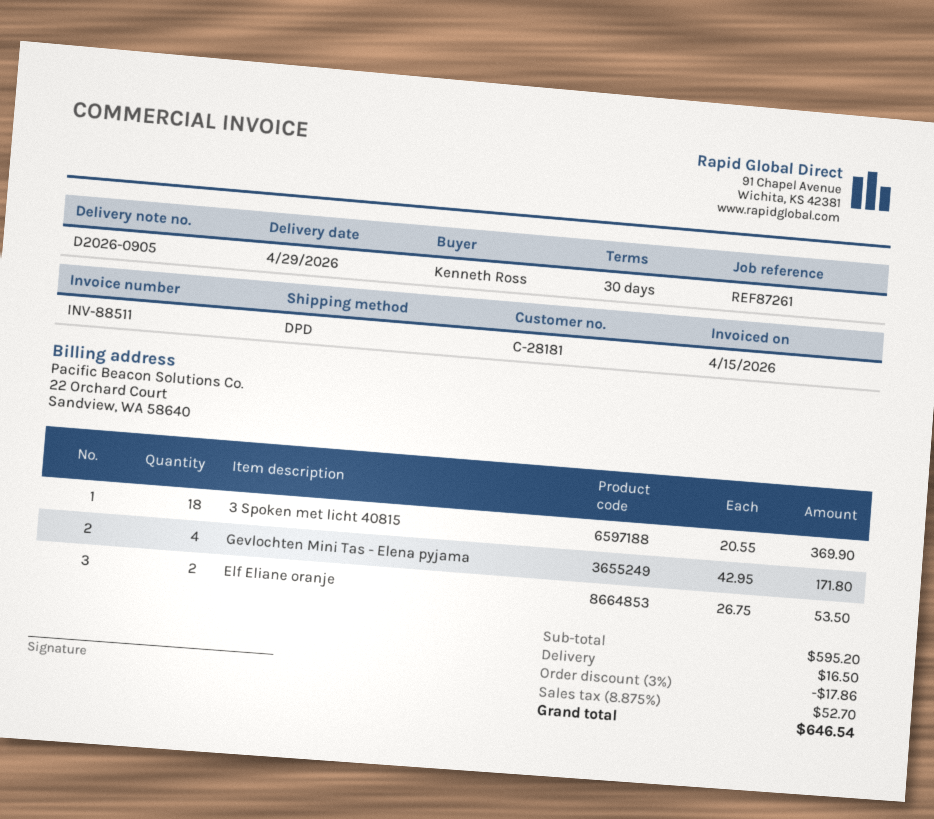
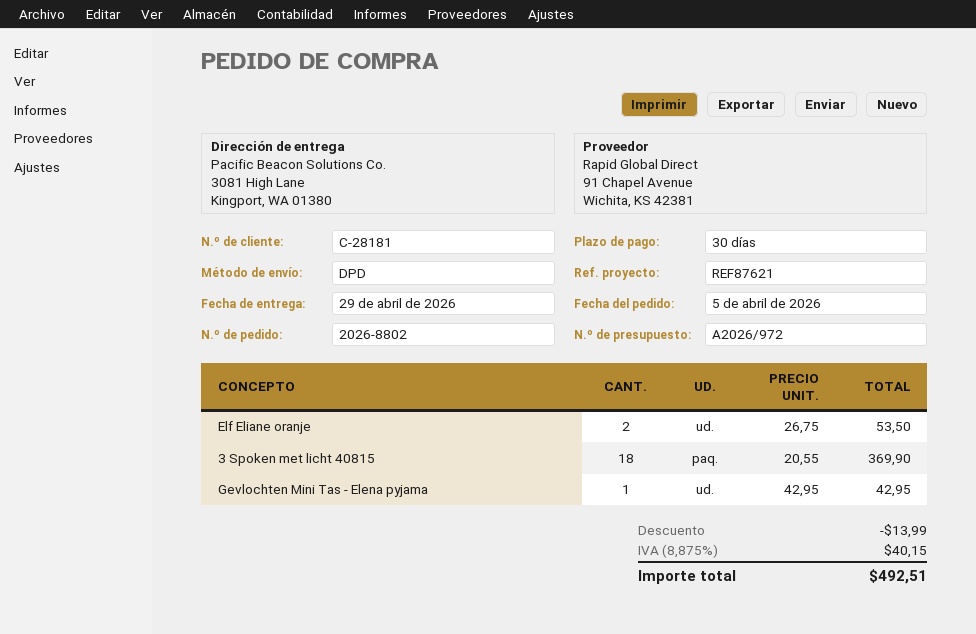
reference: REF87261 -> REF87621
Gevlochten Mini Tas - Elena pyjama: 4 x 42.95 = 171.80 -> 1 x 42.95 = 42.95
discount: 17.86 -> 13.99
shipping: 16.50 -> none
tax: 8.875% = 52.70 -> 8.875% = 40.15
total: 646.54 -> 492.51

